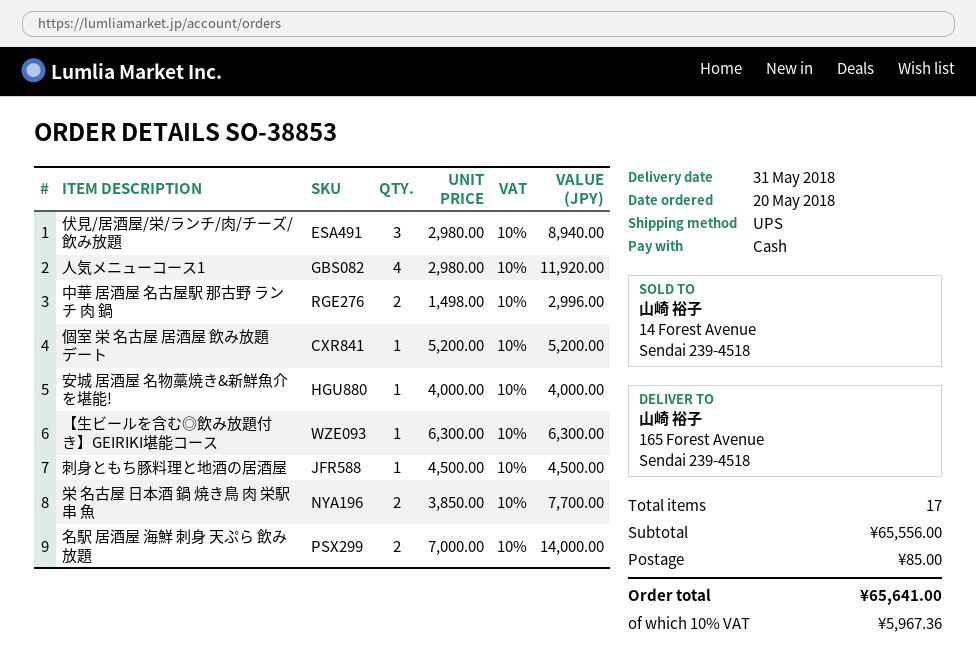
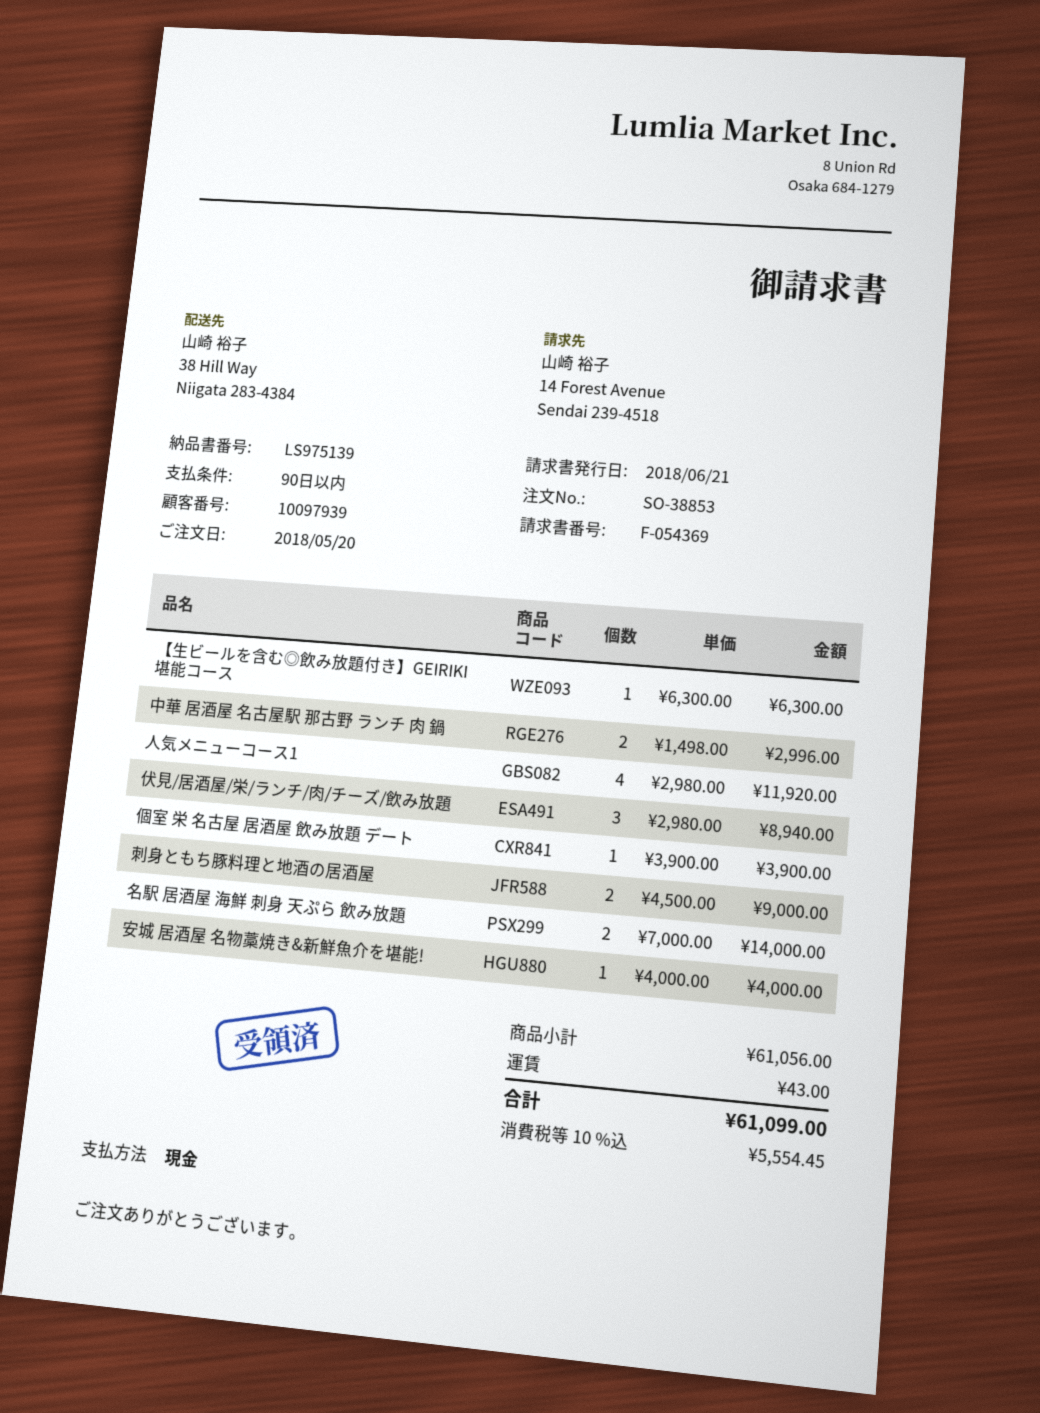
ship to: 165 Forest Avenue, Sendai 239-4518 -> 38 Hill Way, Niigata 283-4384
個室 栄 名古屋 居酒屋 飲み放題 デート: 1 x 5200.00 = 5200.00 -> 1 x 3900.00 = 3900.00
刺身ともち豚料理と地酒の居酒屋: 1 x 4500.00 = 4500.00 -> 2 x 4500.00 = 9000.00
栄 名古屋 日本酒 鍋 焼き鳥 肉 栄駅 串 魚: 2 x 3850.00 = 7700.00 -> none
subtotal: 65556.00 -> 61056.00
shipping: 85.00 -> 43.00
tax: 10% = 5967.36 -> 10% = 5554.45
total: 65641.00 -> 61099.00

